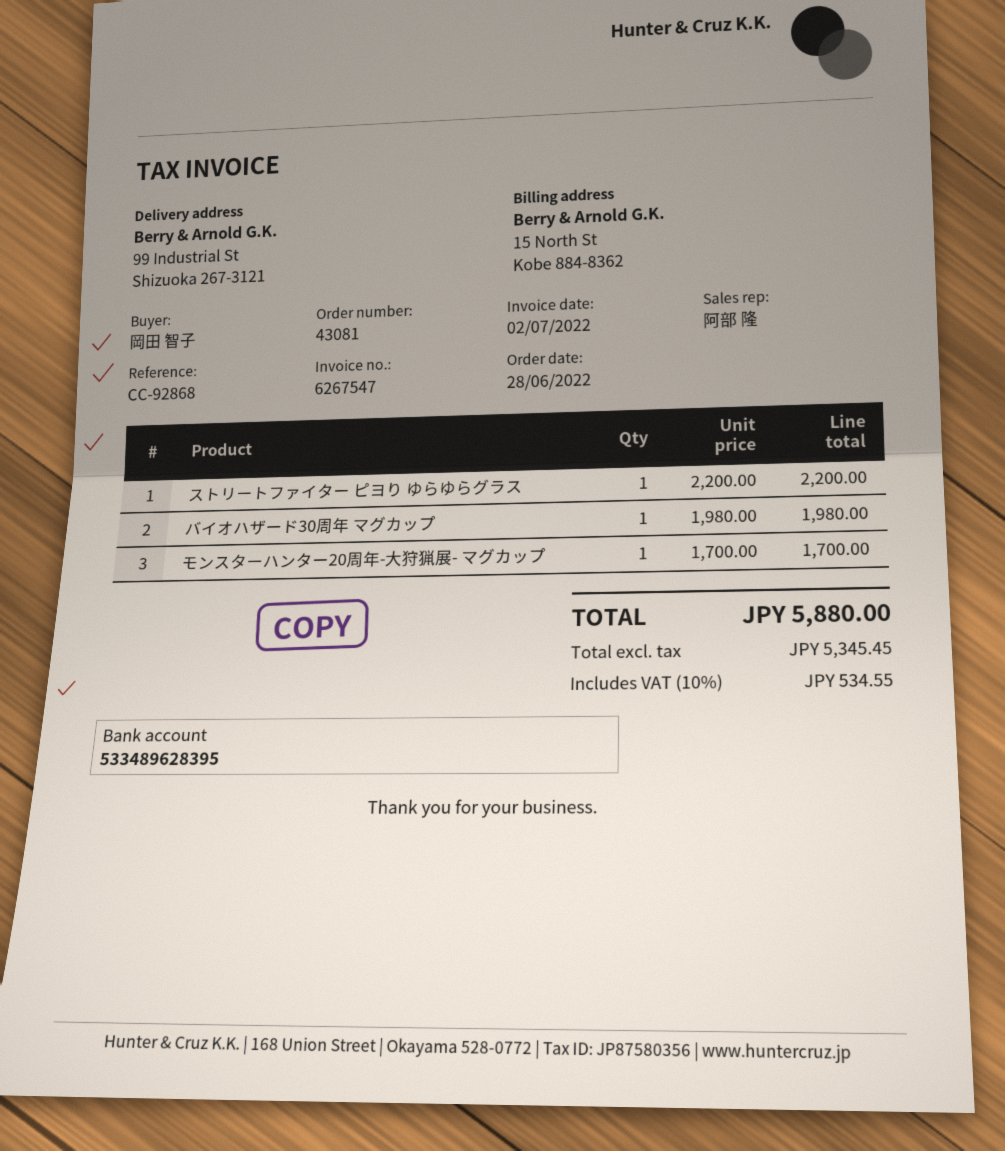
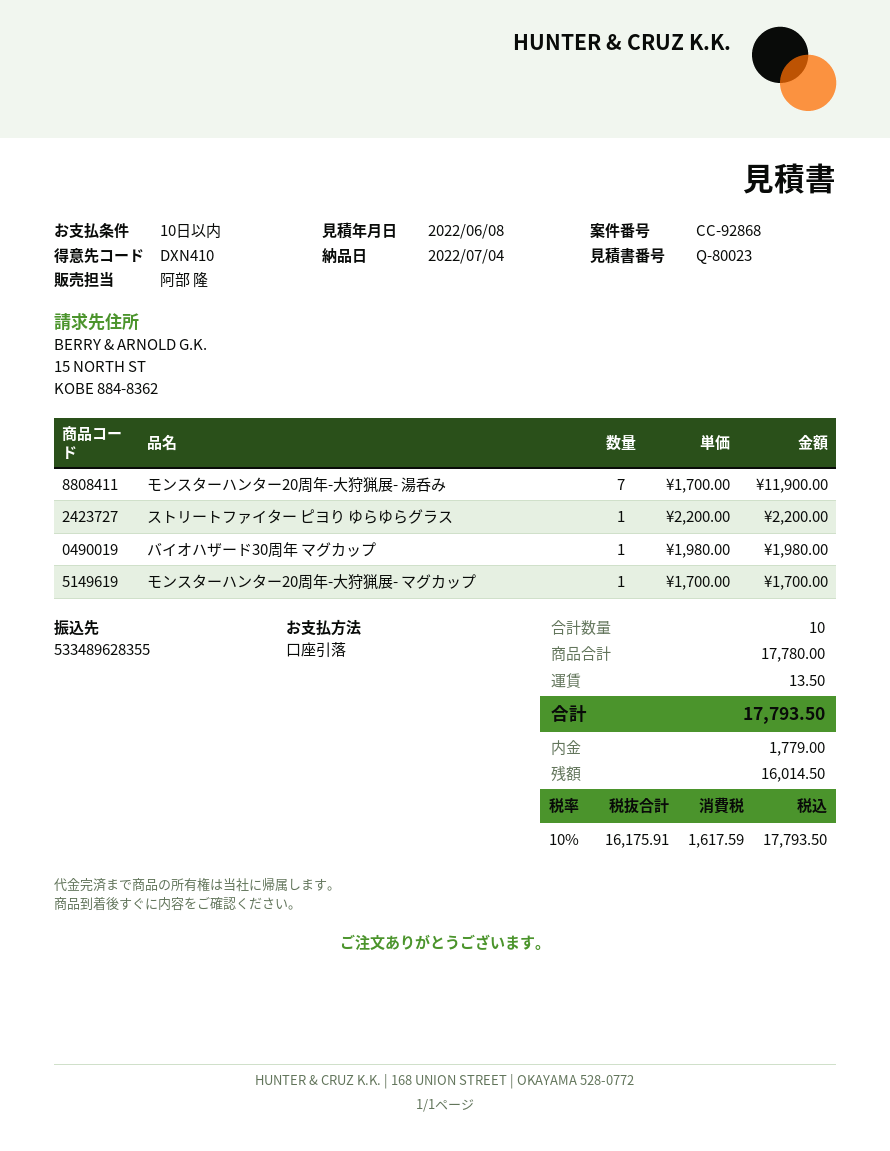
bank account: 533489628395 -> 533489628355
モンスターハンター20周年-大狩猟展- 湯呑み: none -> 7 x 1700.00 = 11900.00
shipping: none -> 13.50
net: 5345.45 -> 16175.91
tax: 10% = 534.55 -> 10% = 1617.59
total: 5880.00 -> 17793.50

